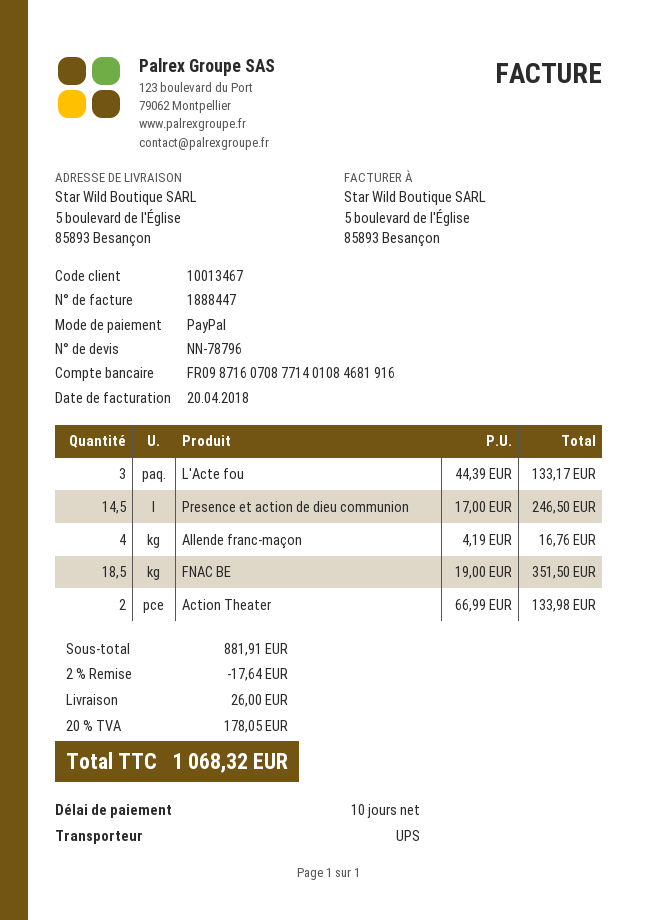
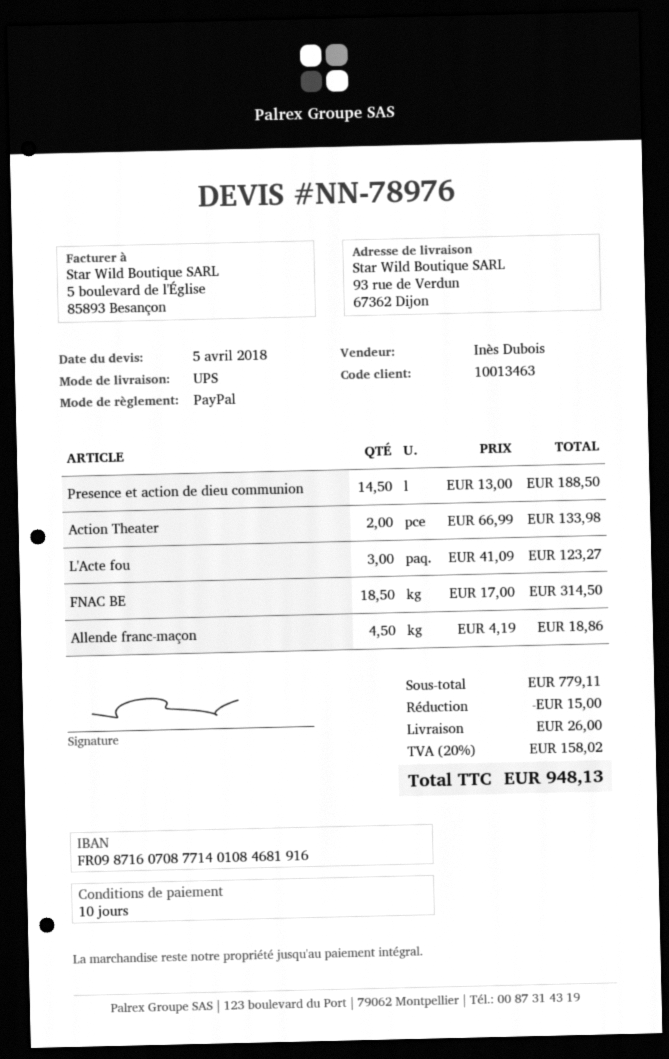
quote number: NN-78796 -> NN-78976
customer number: 10013467 -> 10013463
ship to: 5 boulevard de l'Église, 85893 Besançon -> 93 rue de Verdun, 67362 Dijon
L'Acte fou: 3 x 44.39 = 133.17 -> 3 x 41.09 = 123.27
Presence et action de dieu communion: 14.5 x 17.00 = 246.50 -> 14.5 x 13.00 = 188.50
Allende franc-maçon: 4 x 4.19 = 16.76 -> 4.5 x 4.19 = 18.86
FNAC BE: 18.5 x 19.00 = 351.50 -> 18.5 x 17.00 = 314.50
subtotal: 881.91 -> 779.11
discount: 17.64 -> 15.00
tax: 20% = 178.05 -> 20% = 158.02
total: 1068.32 -> 948.13

